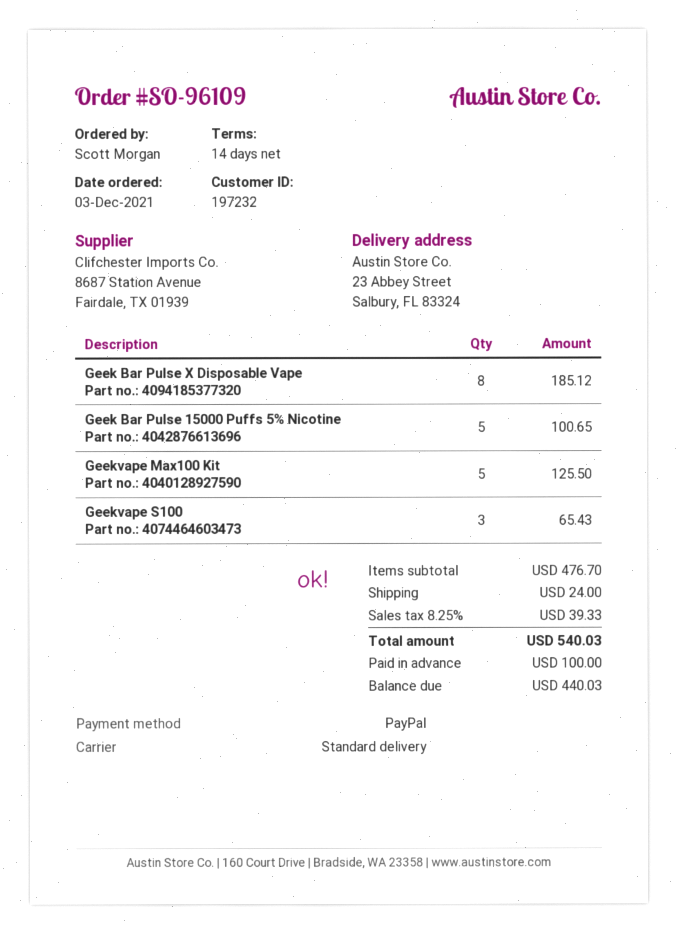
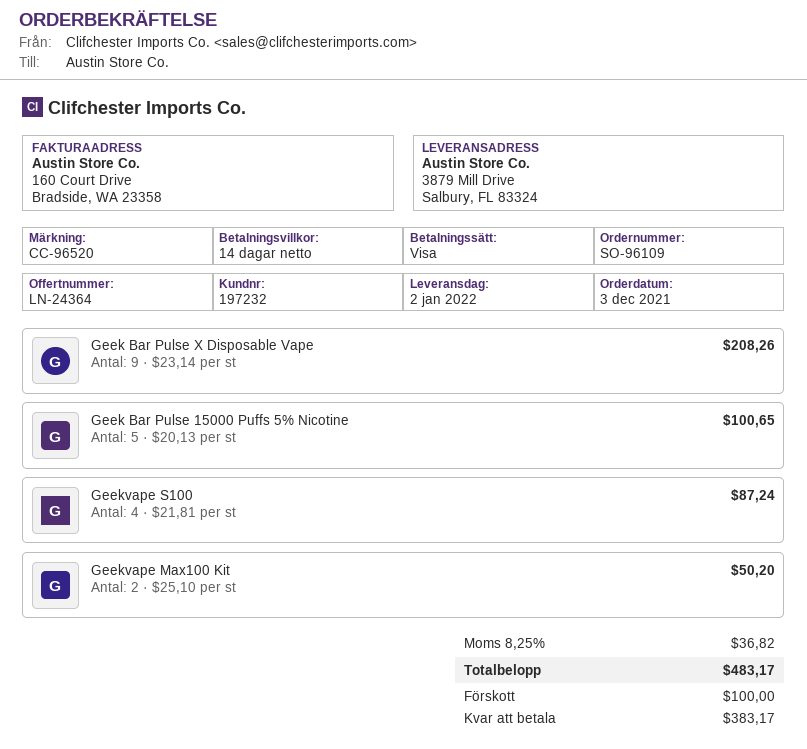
payment method: PayPal -> Visa
ship to: 23 Abbey Street, Salbury, FL 83324 -> 3879 Mill Drive, Salbury, FL 83324
Geek Bar Pulse X Disposable Vape: 8 for 185.12 -> 9 for 208.26
Geekvape Max100 Kit: 5 for 125.50 -> 2 for 50.20
Geekvape S100: 3 for 65.43 -> 4 for 87.24
shipping: 24.00 -> none
tax: 8.25% = 39.33 -> 8.25% = 36.82
total: 540.03 -> 483.17
balance: 440.03 -> 383.17

